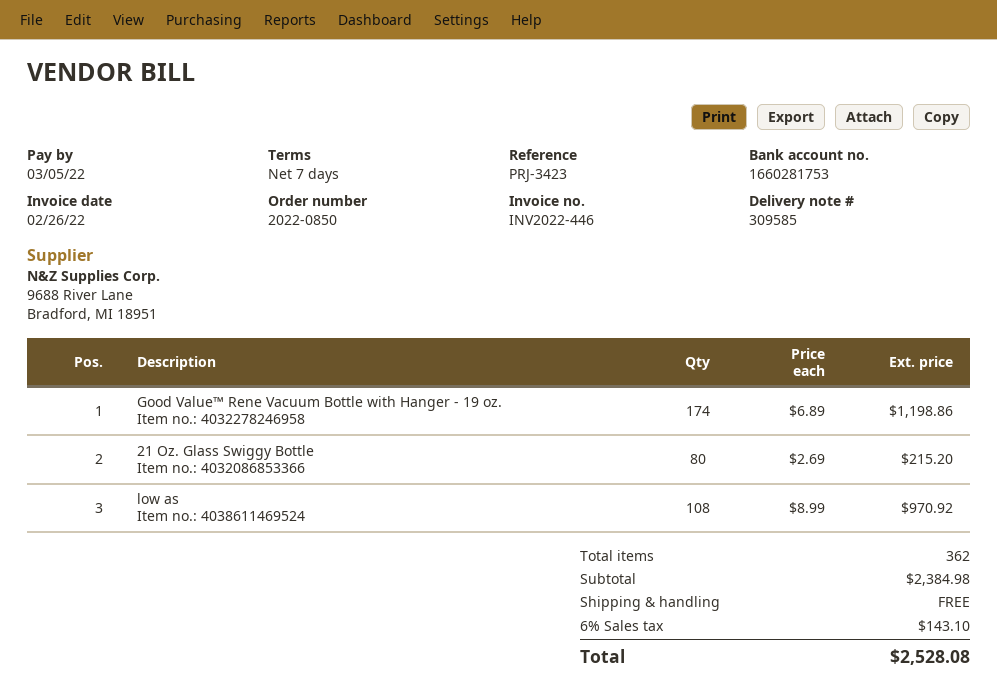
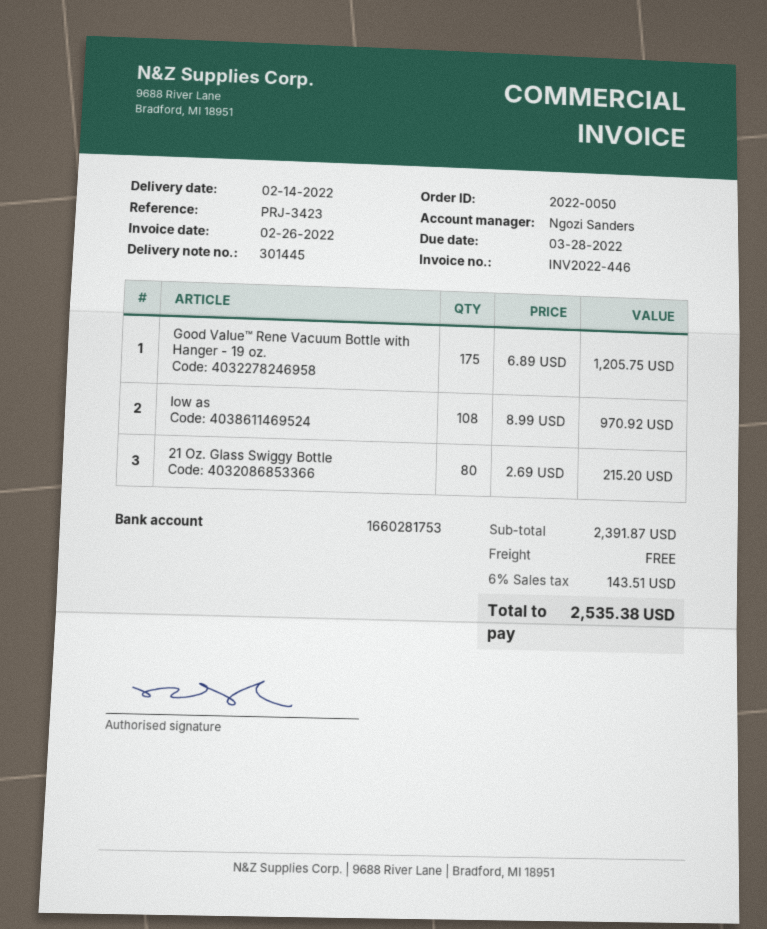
order number: 2022-0850 -> 2022-0050
delivery note number: 309585 -> 301445
due date: 2022-03-05 -> 2022-03-28
Good Value™ Rene Vacuum Bottle with Hanger - 19 oz.: 174 x 6.89 = 1198.86 -> 175 x 6.89 = 1205.75
subtotal: 2384.98 -> 2391.87
tax: 6% = 143.10 -> 6% = 143.51
total: 2528.08 -> 2535.38

